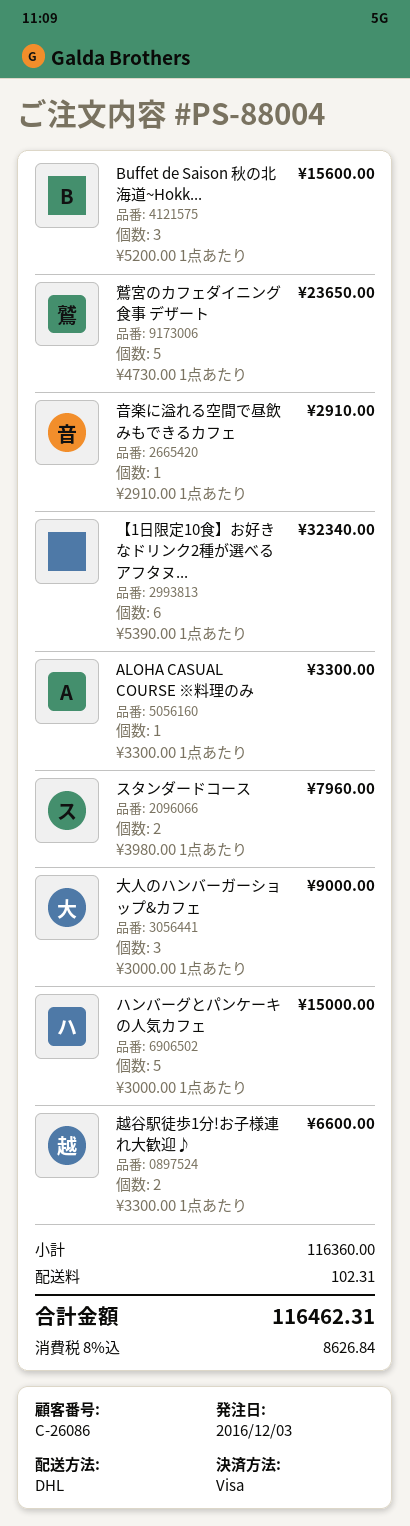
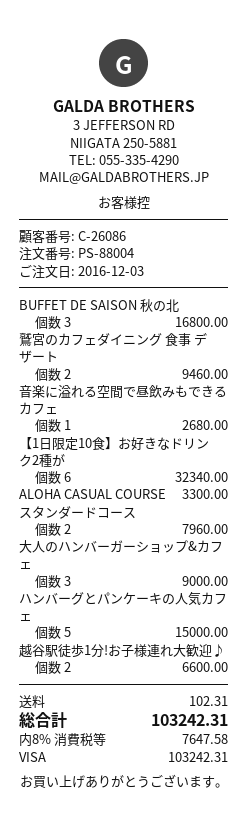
Buffet de Saison 秋の北海道~Hokk...: 3 for 15600.00 -> 3 for 16800.00
鷲宮のカフェダイニング 食事 デザート: 5 for 23650.00 -> 2 for 9460.00
音楽に溢れる空間で昼飲みもできるカフェ: 1 for 2910.00 -> 1 for 2680.00
tax: 8% = 8626.84 -> 8% = 7647.58
total: 116462.31 -> 103242.31

